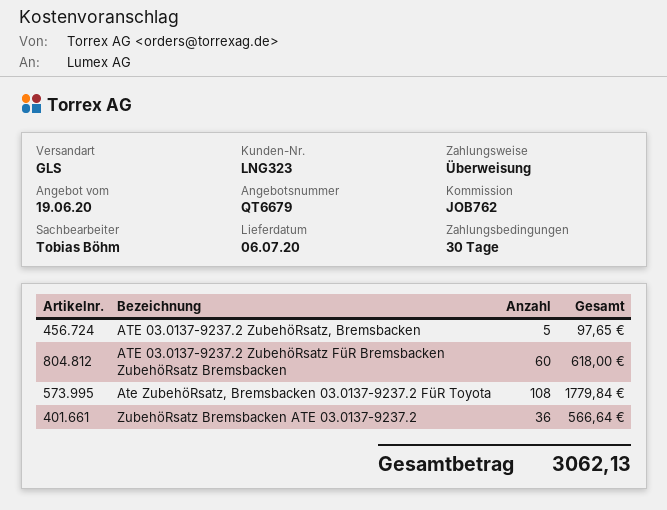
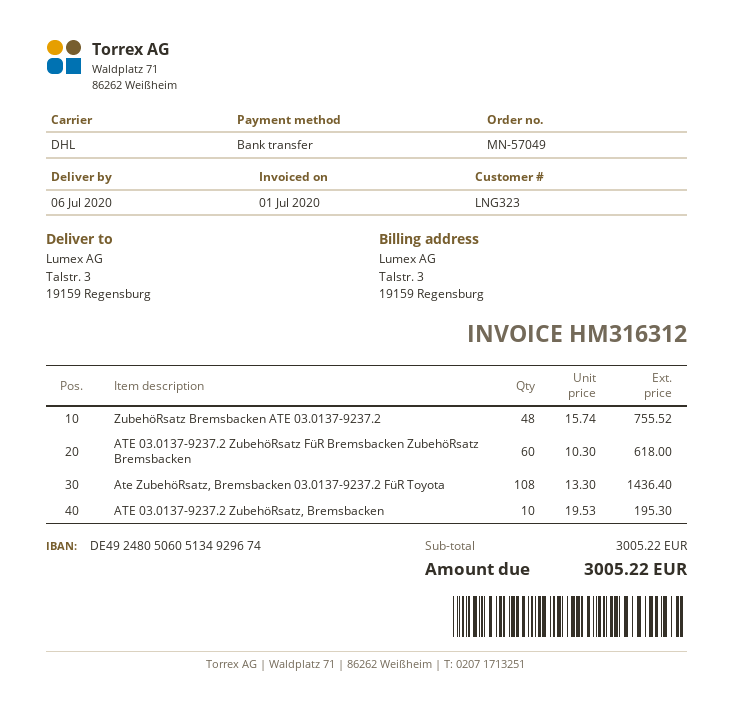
shipping method: GLS -> DHL
ATE 03.0137-9237.2 ZubehöRsatz, Bremsbacken: 5 for 97.65 -> 10 for 195.30
Ate ZubehöRsatz, Bremsbacken 03.0137-9237.2 FüR Toyota: 108 for 1779.84 -> 108 for 1436.40
ZubehöRsatz Bremsbacken ATE 03.0137-9237.2: 36 for 566.64 -> 48 for 755.52
total: 3062.13 -> 3005.22

